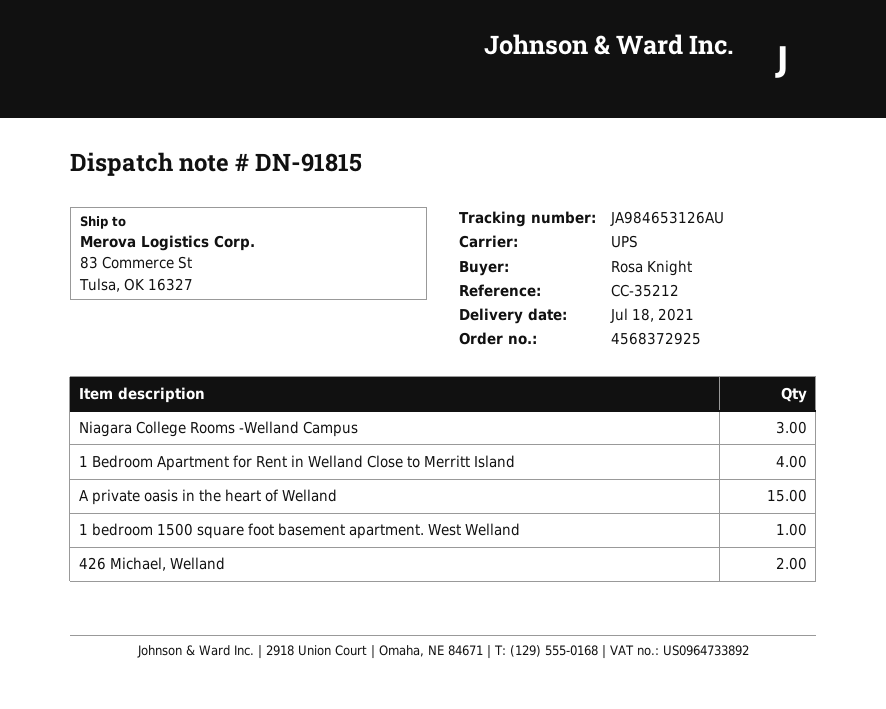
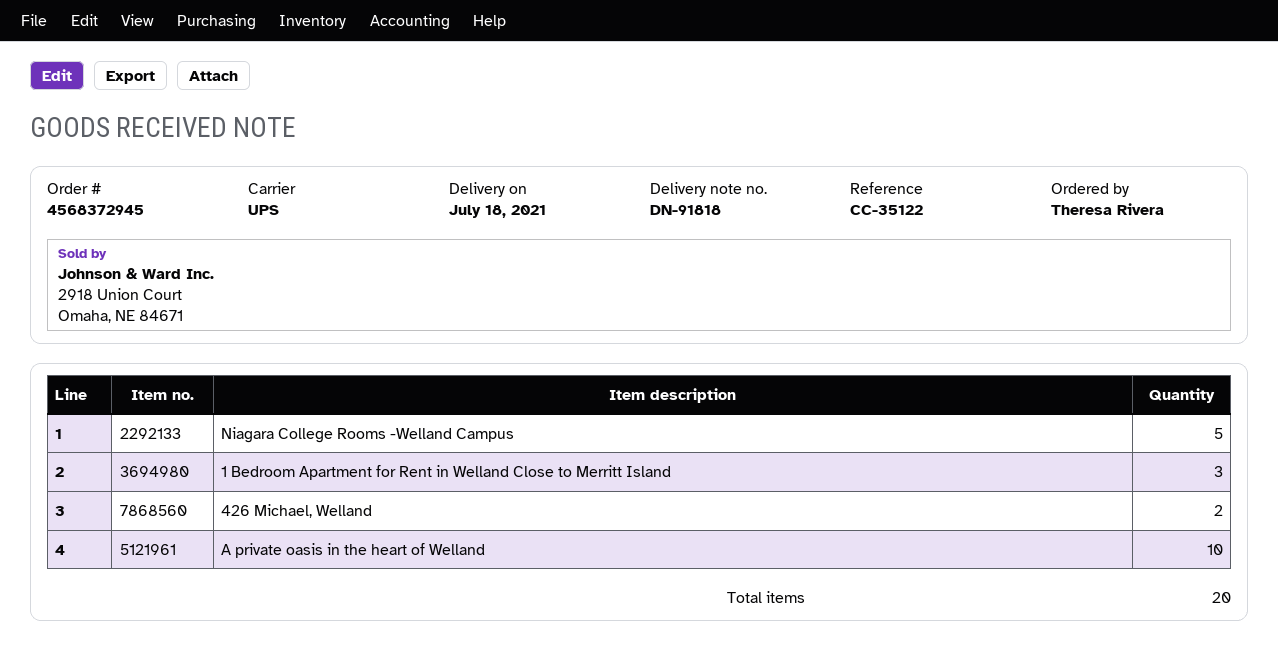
order number: 4568372925 -> 4568372945
delivery note number: DN-91815 -> DN-91818
reference: CC-35212 -> CC-35122
ordered by: Rosa Knight -> Theresa Rivera
Niagara College Rooms -Welland Campus: 3 -> 5
1 Bedroom Apartment for Rent in Welland Close to Merritt Island: 4 -> 3
A private oasis in the heart of Welland: 15 -> 10
1 bedroom 1500 square foot basement apartment. West Welland: 1 -> none

